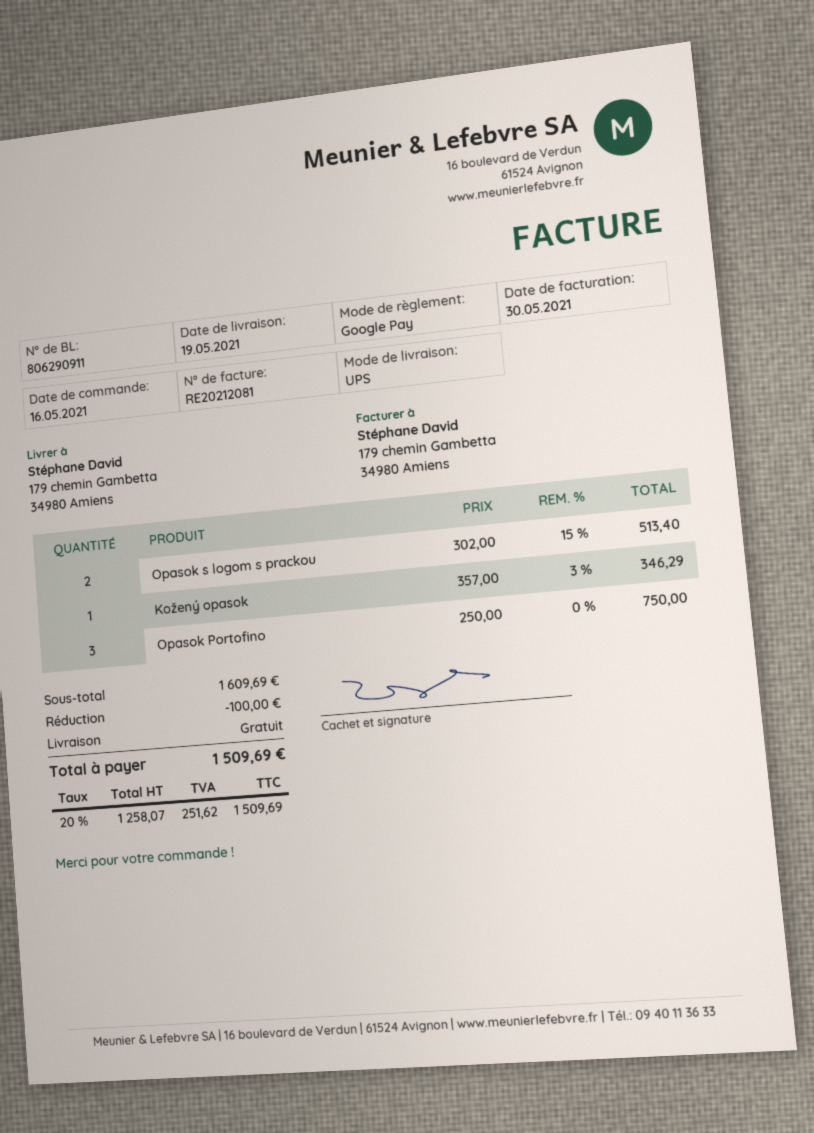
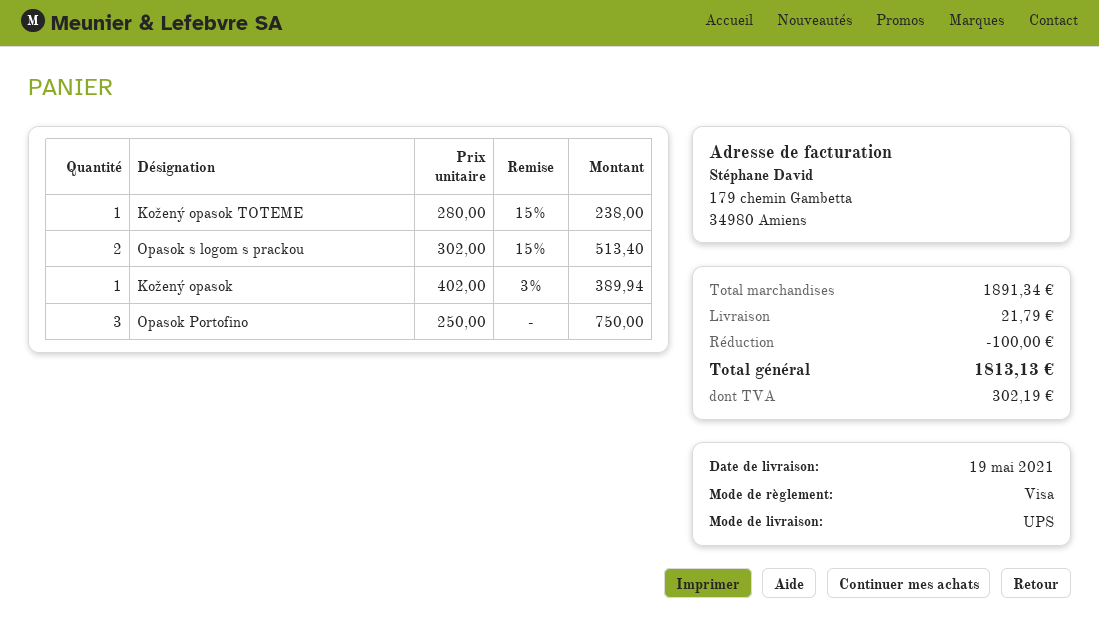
payment method: Google Pay -> Visa
Kožený opasok: 1 x 357.00 - 3% = 346.29 -> 1 x 402.00 - 3% = 389.94
Kožený opasok TOTEME: none -> 1 x 280.00 - 15% = 238.00
subtotal: 1609.69 -> 1891.34
shipping: 0.00 -> 21.79
tax: 251.62 -> 302.19
total: 1509.69 -> 1813.13

